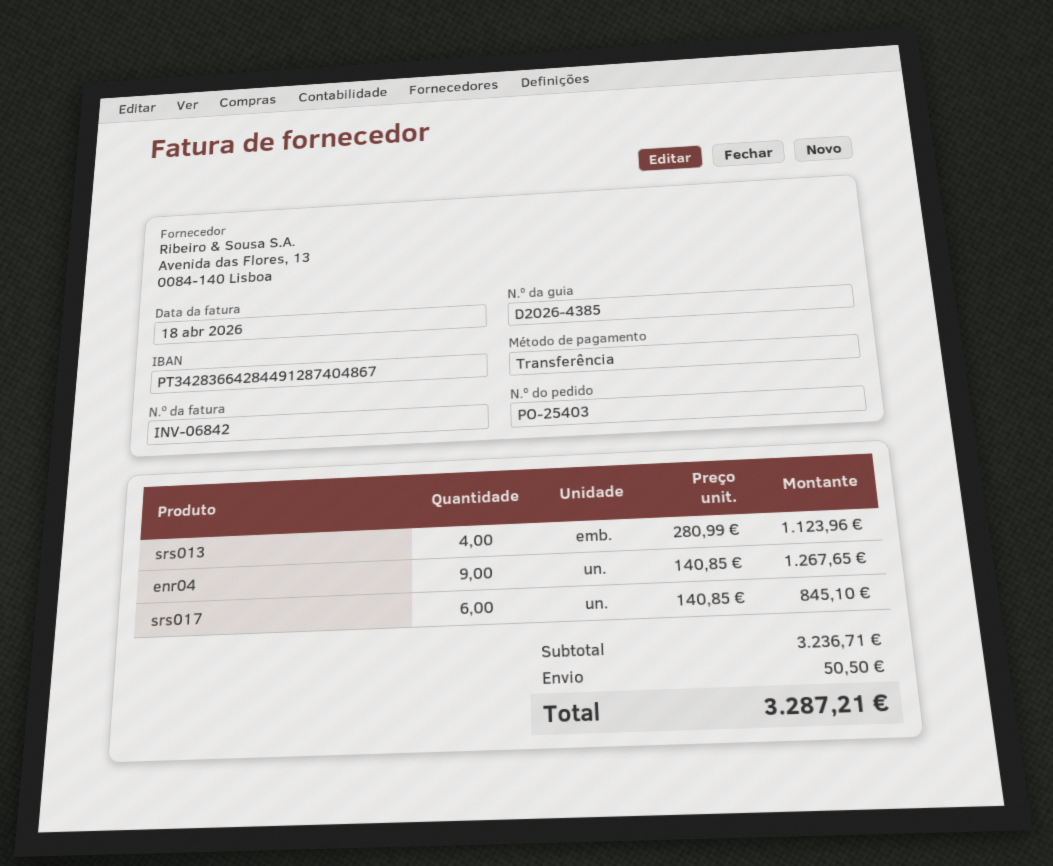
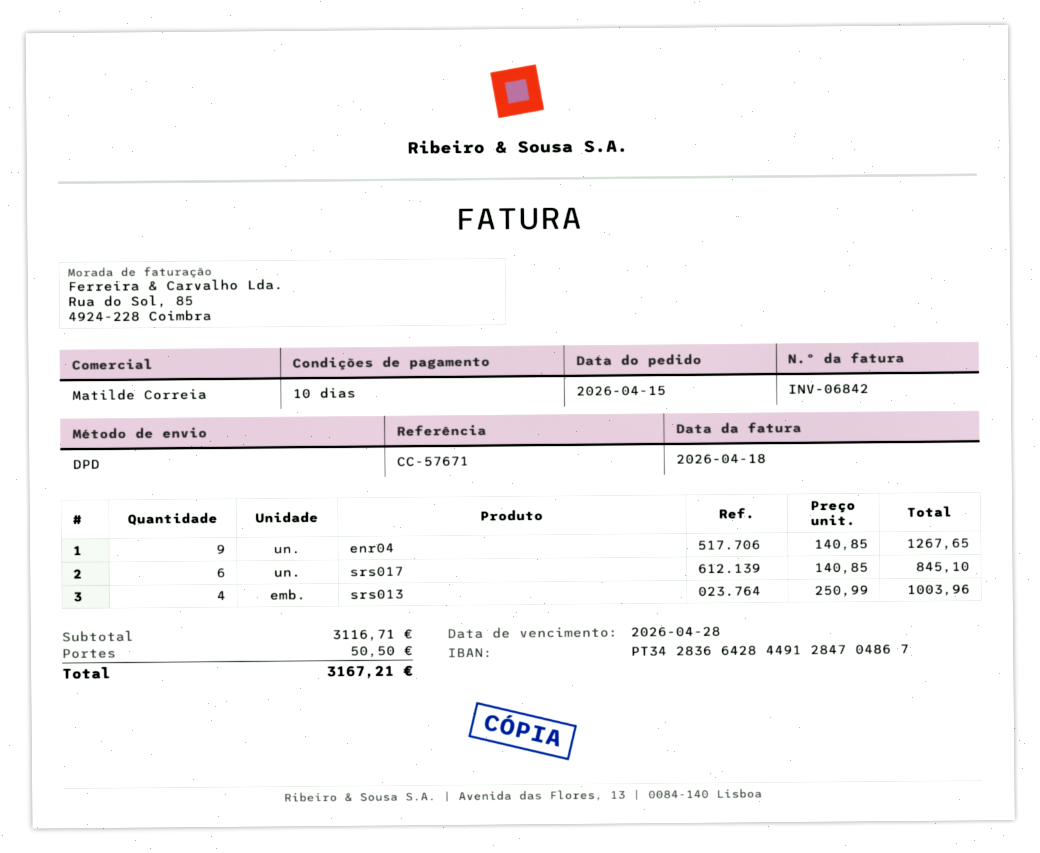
bank account: PT34283664284491287404867 -> PT34283664284491284704867
srs013: 4 x 280.99 = 1123.96 -> 4 x 250.99 = 1003.96
subtotal: 3236.71 -> 3116.71
total: 3287.21 -> 3167.21

